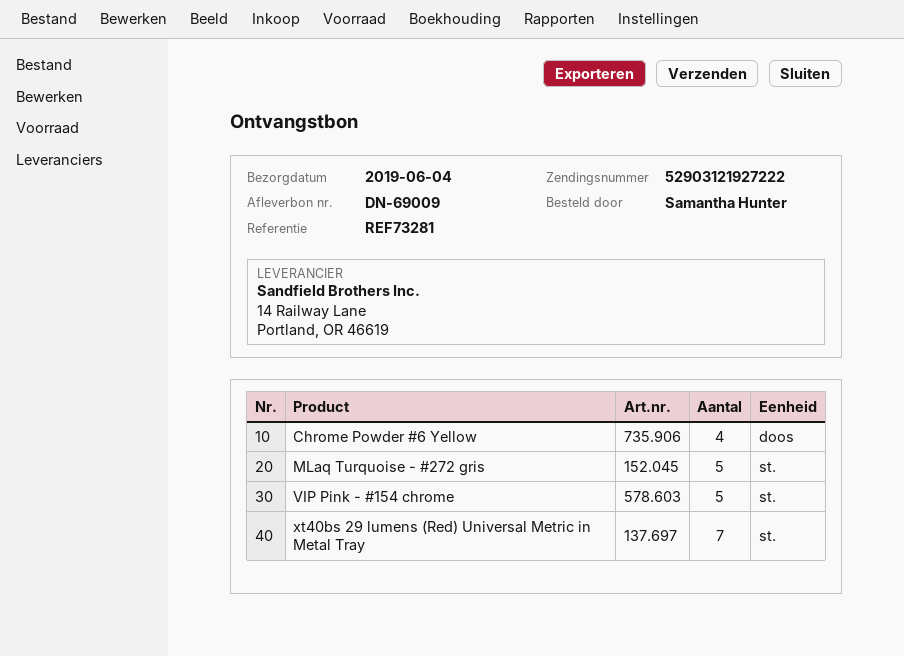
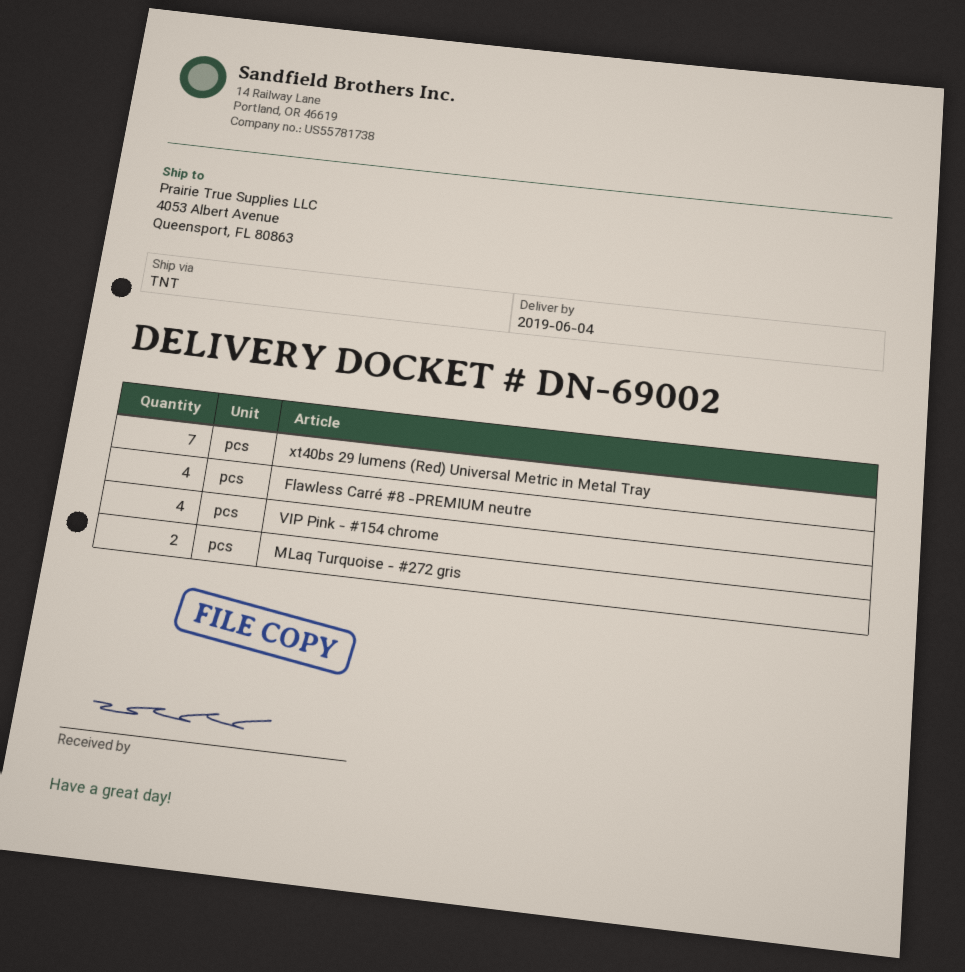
delivery note number: DN-69009 -> DN-69002
Chrome Powder #6 Yellow: 4 -> none
MLaq Turquoise - #272 gris: 5 -> 2
VIP Pink - #154 chrome: 5 -> 4
Flawless Carré #8 -PREMIUM neutre: none -> 4

